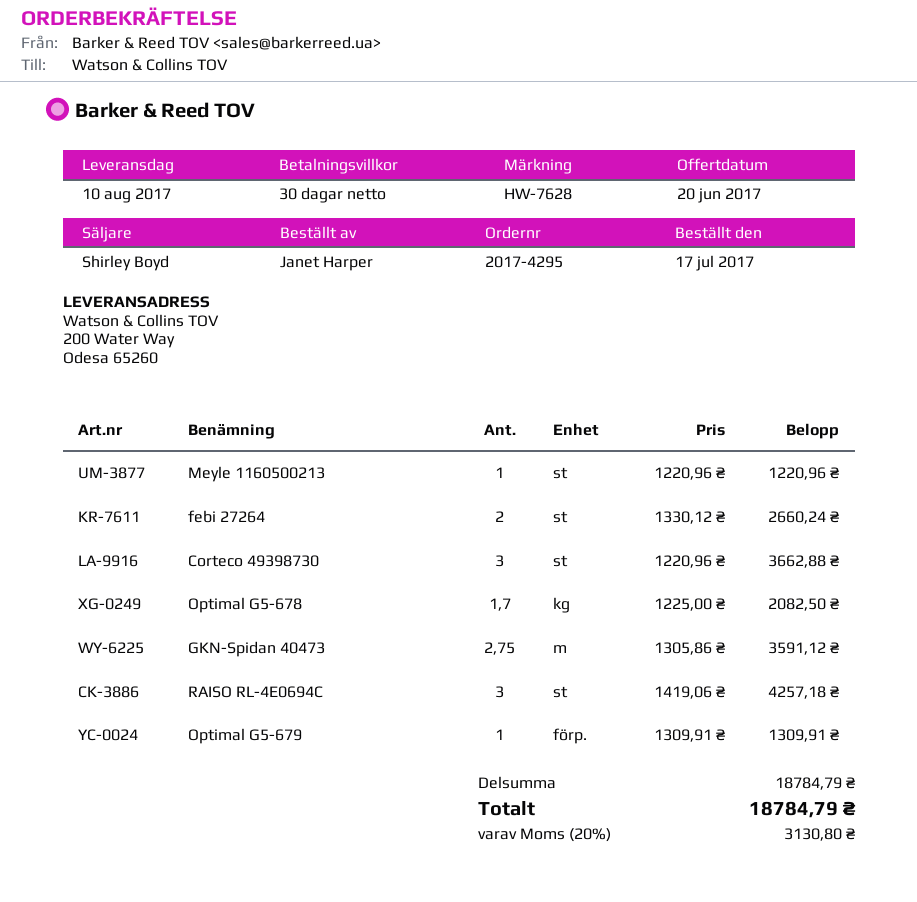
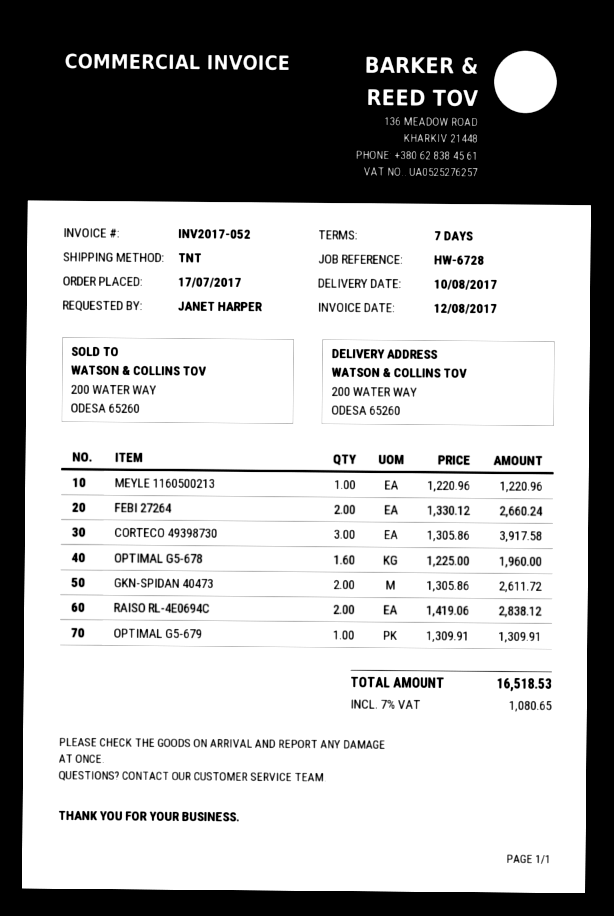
payment terms: 30 days -> 7 days
reference: HW-7628 -> HW-6728
Corteco 49398730: 3 x 1220.96 = 3662.88 -> 3 x 1305.86 = 3917.58
Optimal G5-678: 1.7 x 1225.00 = 2082.50 -> 1.6 x 1225.00 = 1960.00
GKN-Spidan 40473: 2.75 x 1305.86 = 3591.12 -> 2 x 1305.86 = 2611.72
RAISO RL-4E0694C: 3 x 1419.06 = 4257.18 -> 2 x 1419.06 = 2838.12
tax: 20% = 3130.80 -> 7% = 1080.65
total: 18784.79 -> 16518.53

